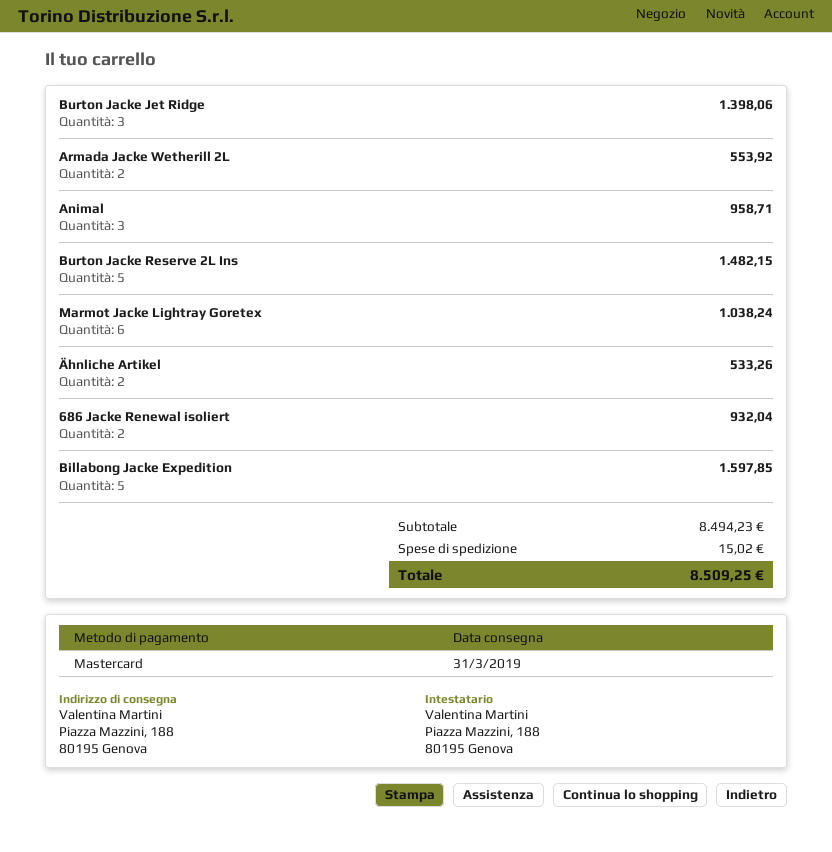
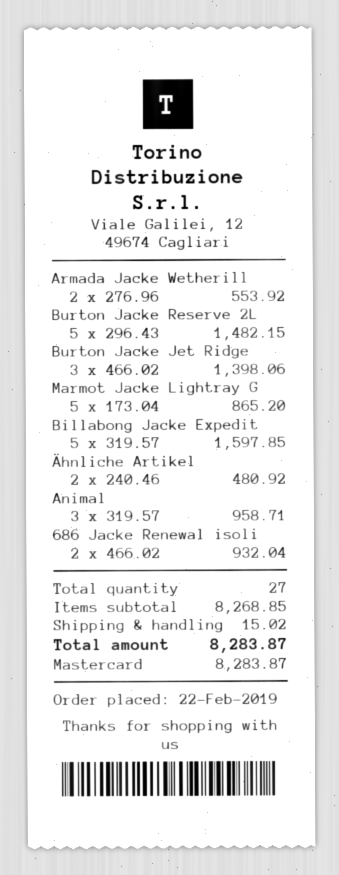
Marmot Jacke Lightray Goretex: 6 for 1038.24 -> 5 for 865.20
Ähnliche Artikel: 2 for 533.26 -> 2 for 480.92
subtotal: 8494.23 -> 8268.85
total: 8509.25 -> 8283.87

